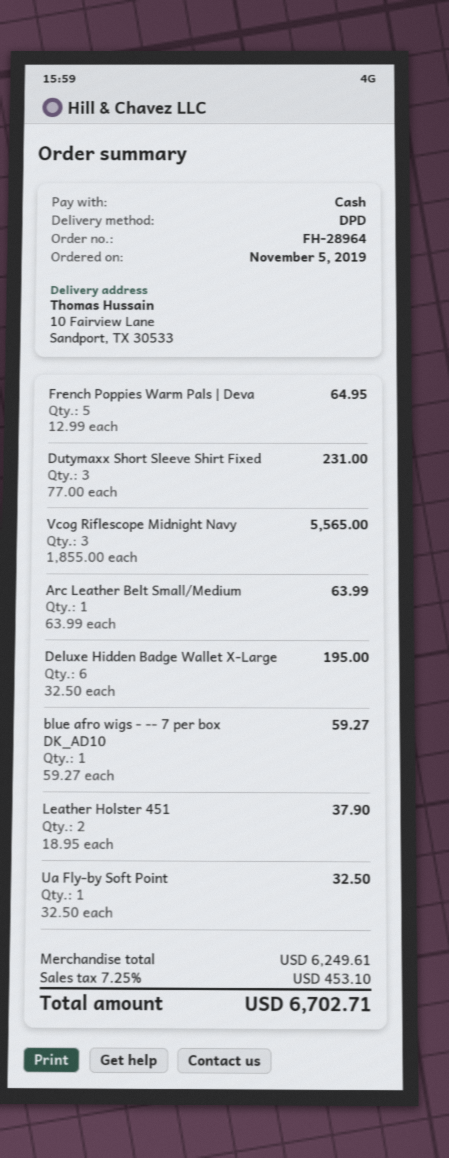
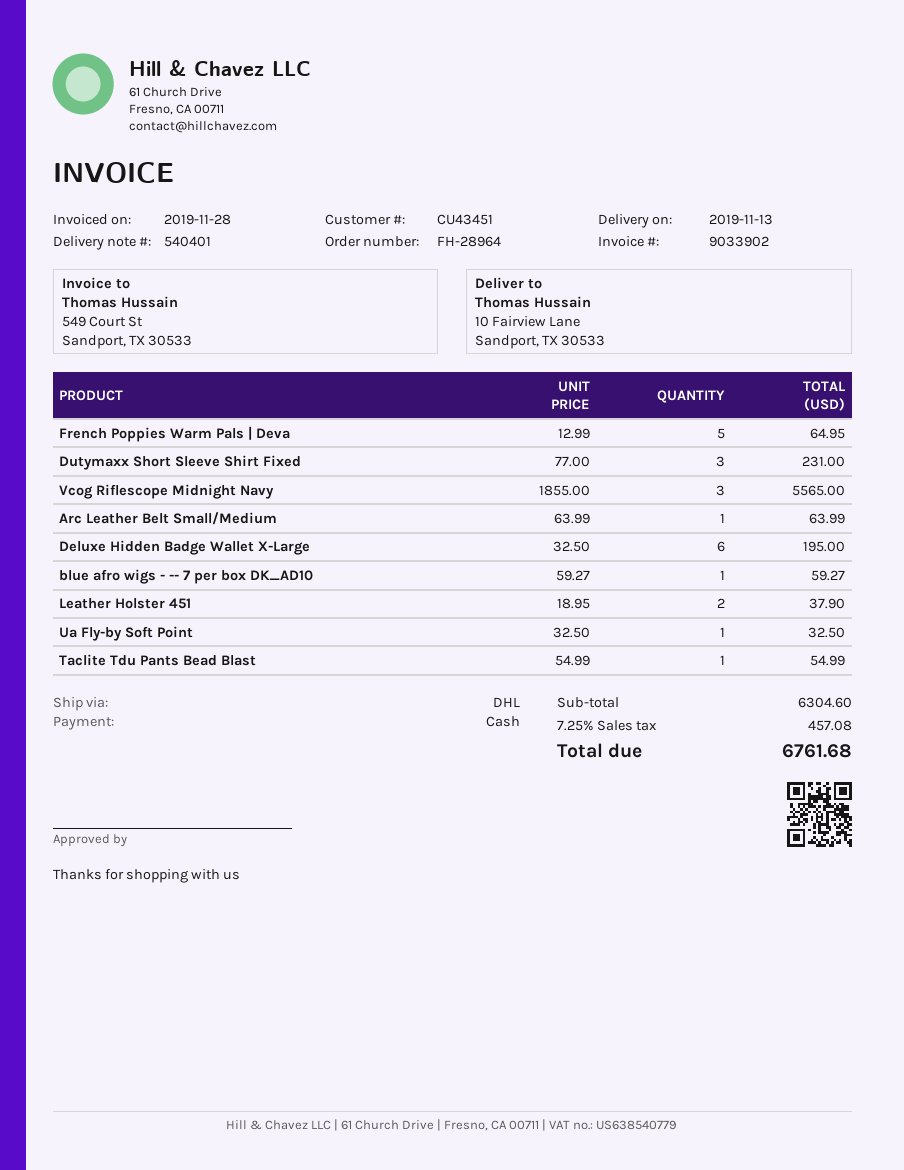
shipping method: DPD -> DHL
Taclite Tdu Pants Bead Blast: none -> 1 x 54.99 = 54.99
subtotal: 6249.61 -> 6304.60
tax: 7.25% = 453.10 -> 7.25% = 457.08
total: 6702.71 -> 6761.68

